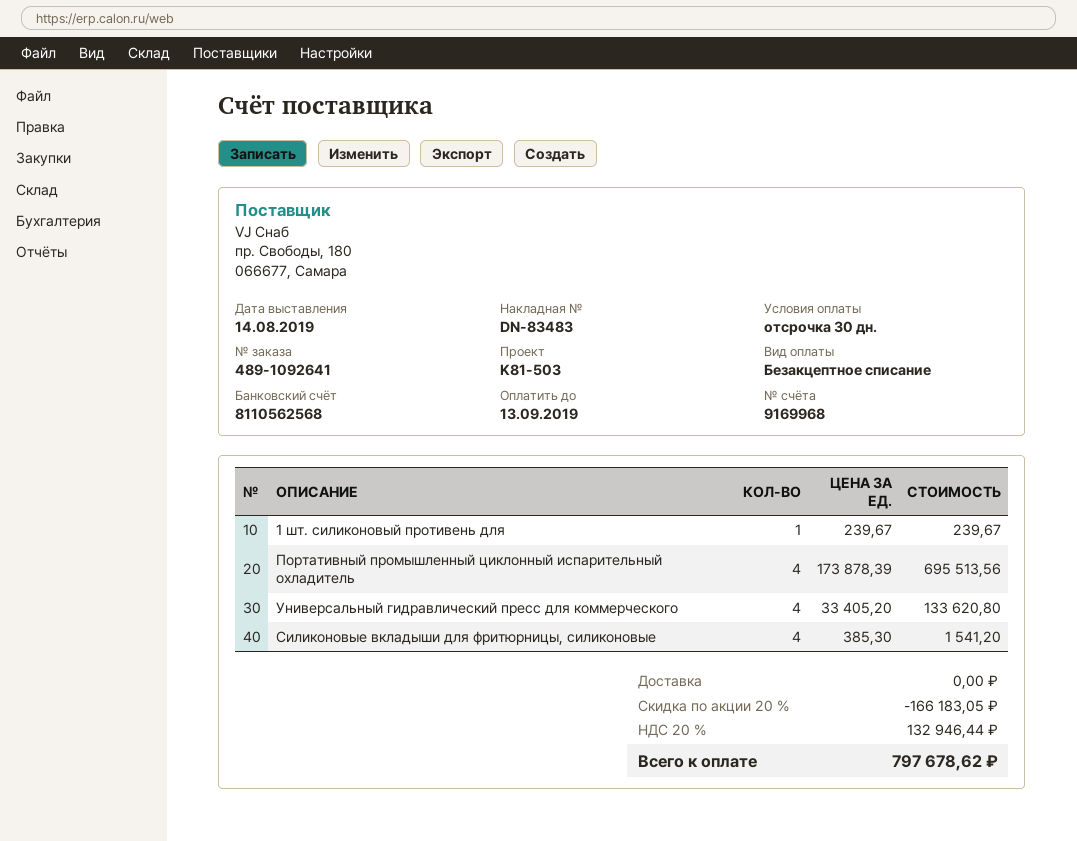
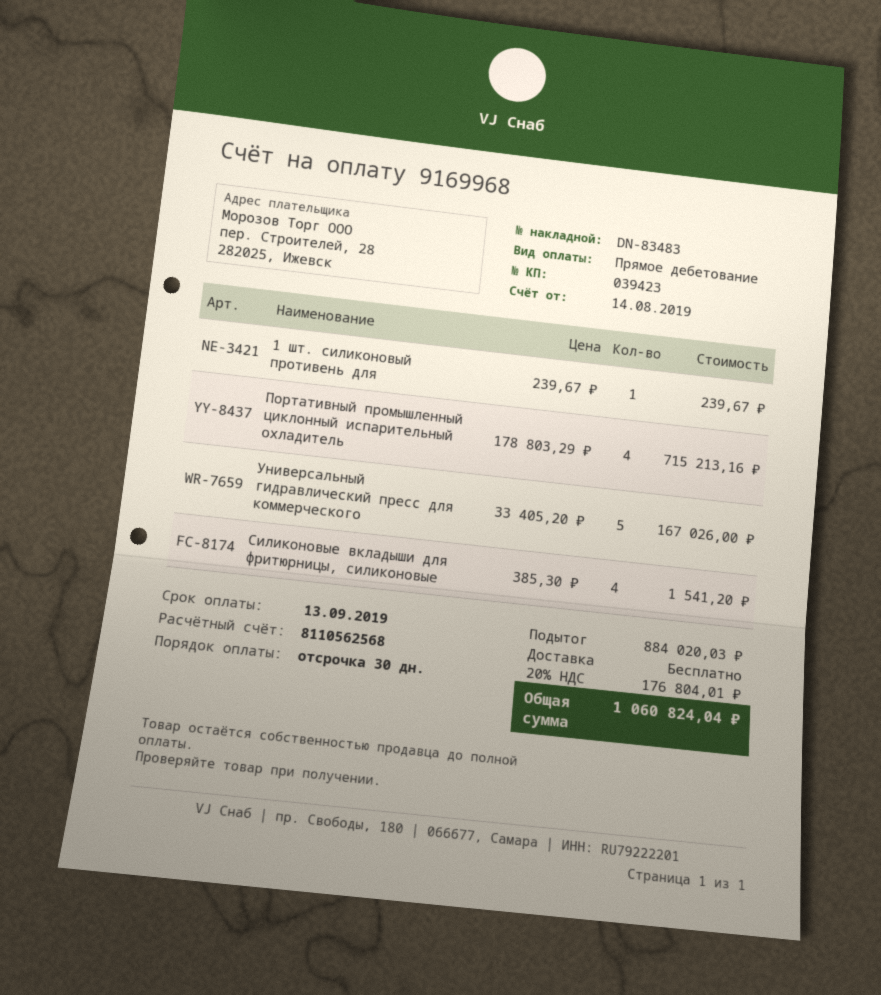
Портативный промышленный циклонный испарительный охладитель: 4 x 173878.39 = 695513.56 -> 4 x 178803.29 = 715213.16
Универсальный гидравлический пресс для коммерческого: 4 x 33405.20 = 133620.80 -> 5 x 33405.20 = 167026.00
discount: 20% = 166183.05 -> none
tax: 20% = 132946.44 -> 20% = 176804.01
total: 797678.62 -> 1060824.04

